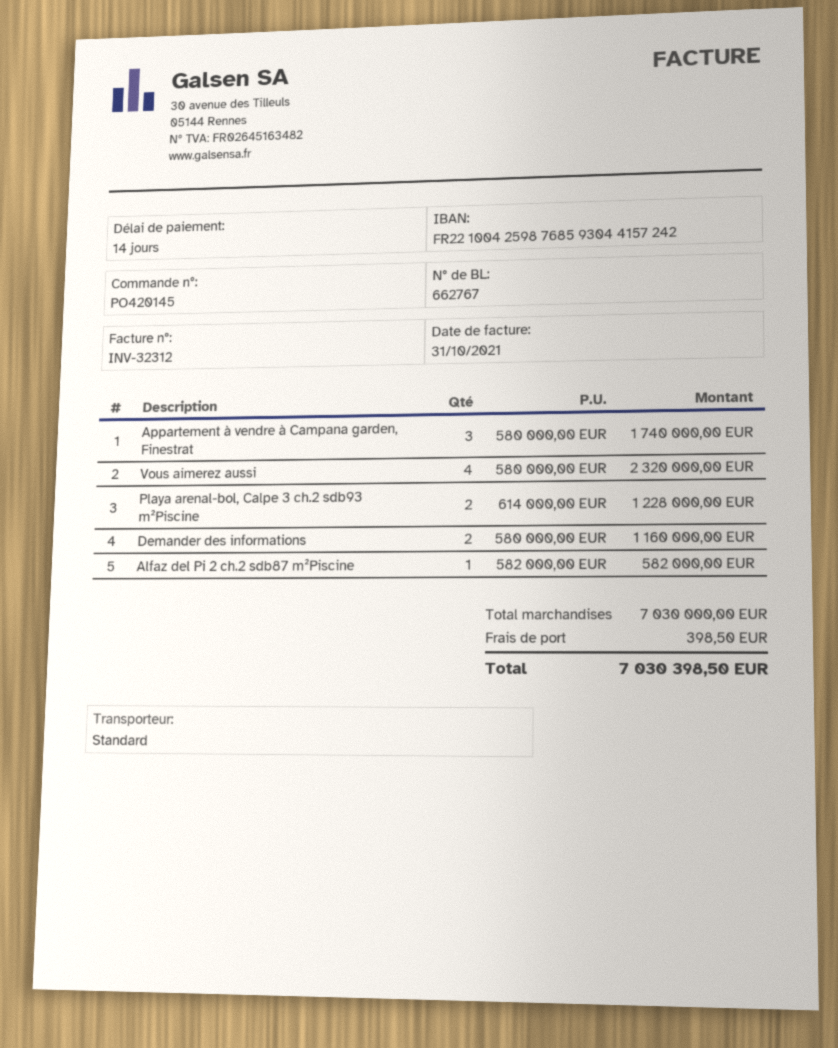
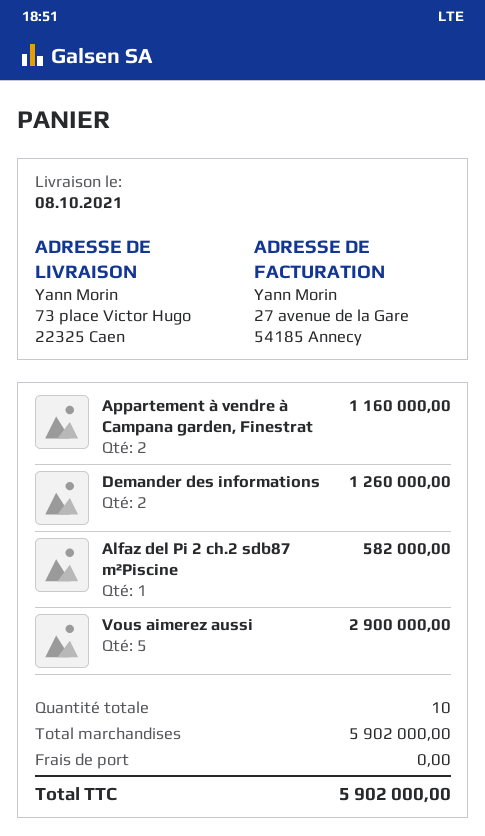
Appartement à vendre à Campana garden, Finestrat: 3 for 1740000.00 -> 2 for 1160000.00
Vous aimerez aussi: 4 for 2320000.00 -> 5 for 2900000.00
Playa arenal-bol, Calpe 3 ch.2 sdb93 m²Piscine: 2 for 1228000.00 -> none
Demander des informations: 2 for 1160000.00 -> 2 for 1260000.00
subtotal: 7030000.00 -> 5902000.00
shipping: 398.50 -> 0.00
total: 7030398.50 -> 5902000.00

